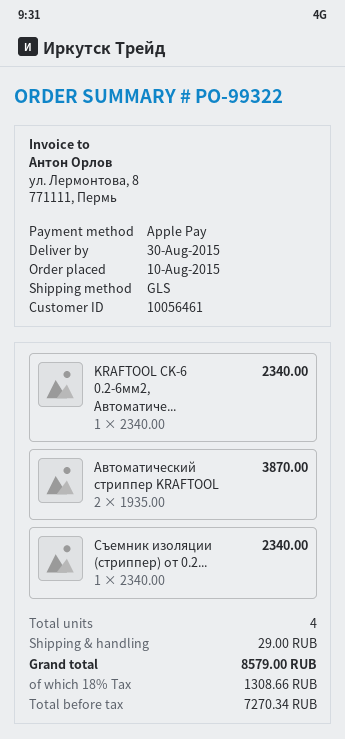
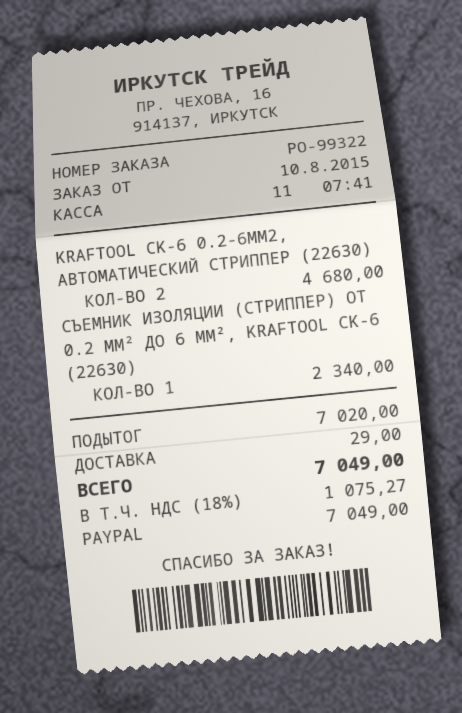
payment method: Apple Pay -> PayPal
KRAFTOOL CK-6 0.2-6мм2, Автоматиче...: 1 for 2340.00 -> 2 for 4680.00
Автоматический стриппер KRAFTOOL: 2 for 3870.00 -> none
tax: 18% = 1308.66 -> 18% = 1075.27
total: 8579.00 -> 7049.00

